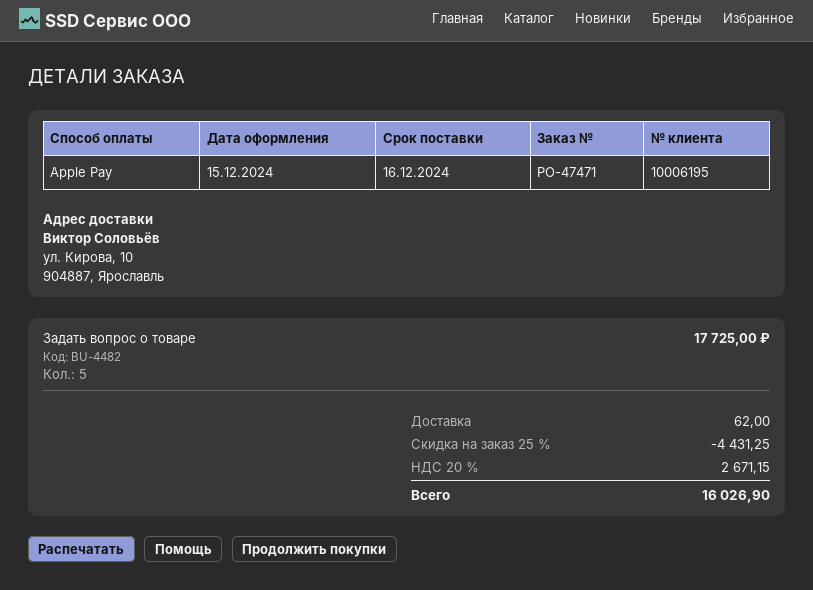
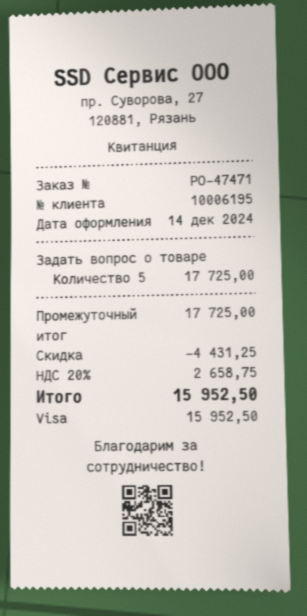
order date: 2024-12-15 -> 2024-12-14
payment method: Apple Pay -> Visa
shipping: 62.00 -> none
tax: 20% = 2671.15 -> 20% = 2658.75
total: 16026.90 -> 15952.50

